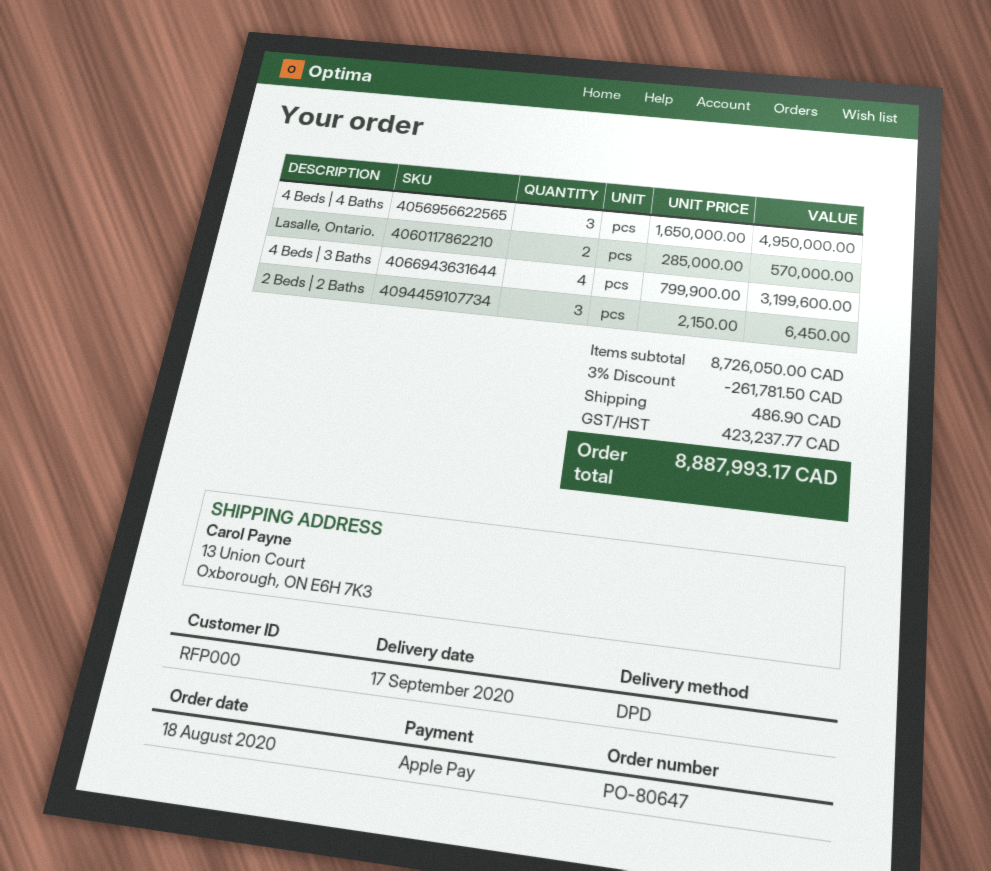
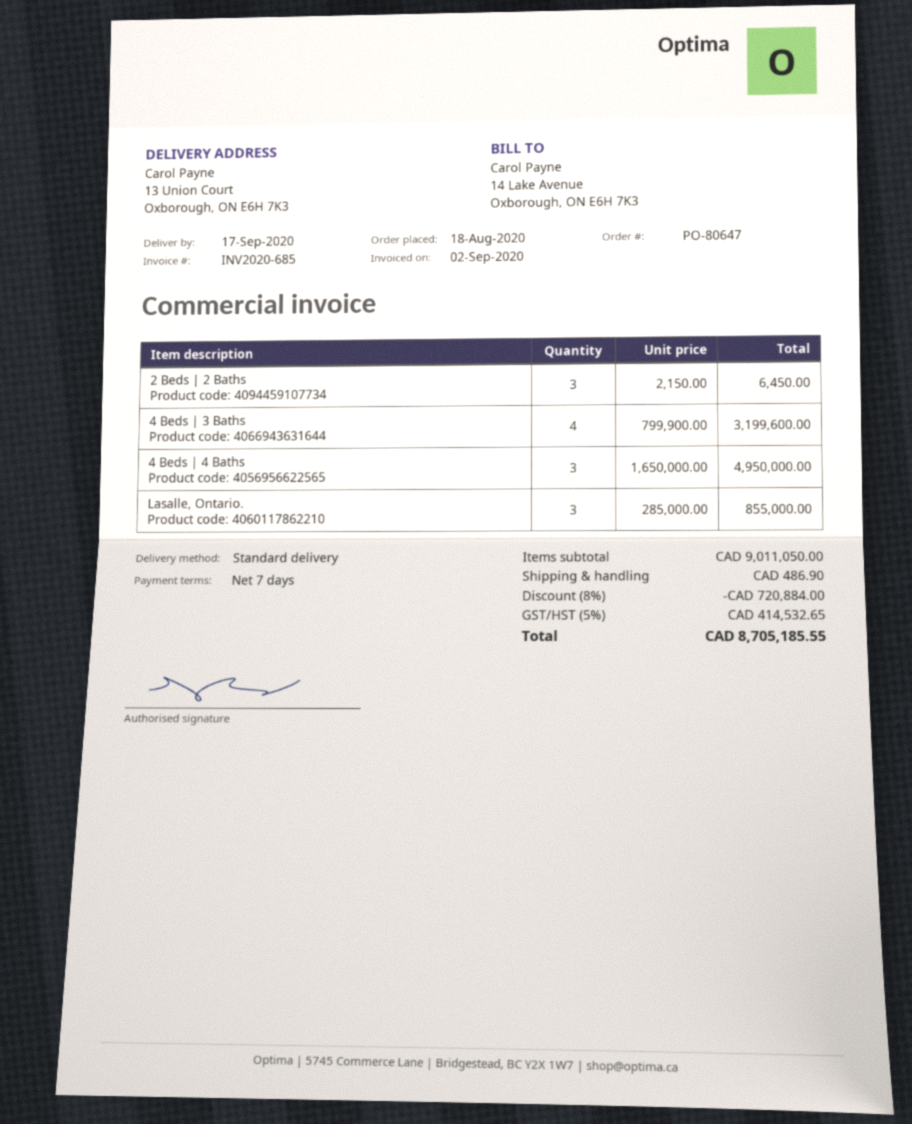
shipping method: DPD -> standard
Lasalle, Ontario.: 2 x 285000.00 = 570000.00 -> 3 x 285000.00 = 855000.00
subtotal: 8726050.00 -> 9011050.00
discount: 3% = 261781.50 -> 8% = 720884.00
tax: 423237.77 -> 414532.65
total: 8887993.17 -> 8705185.55

